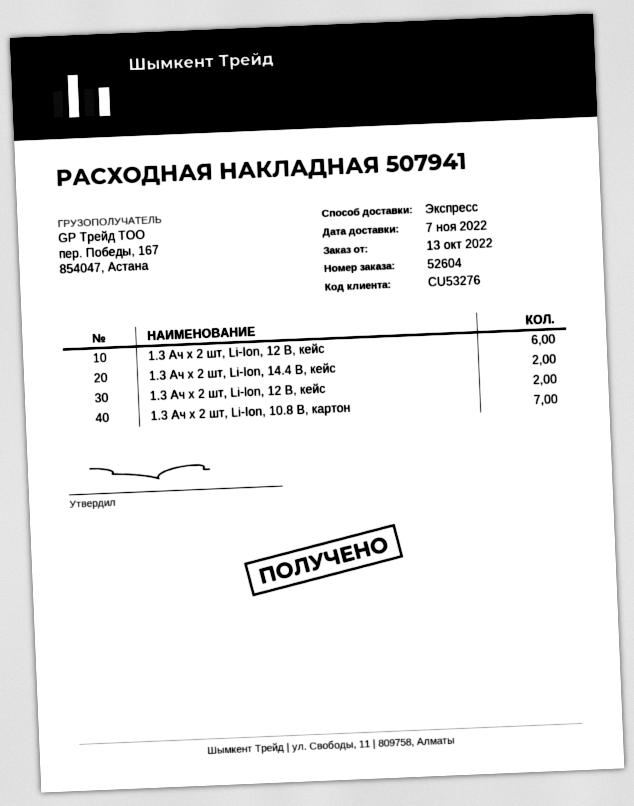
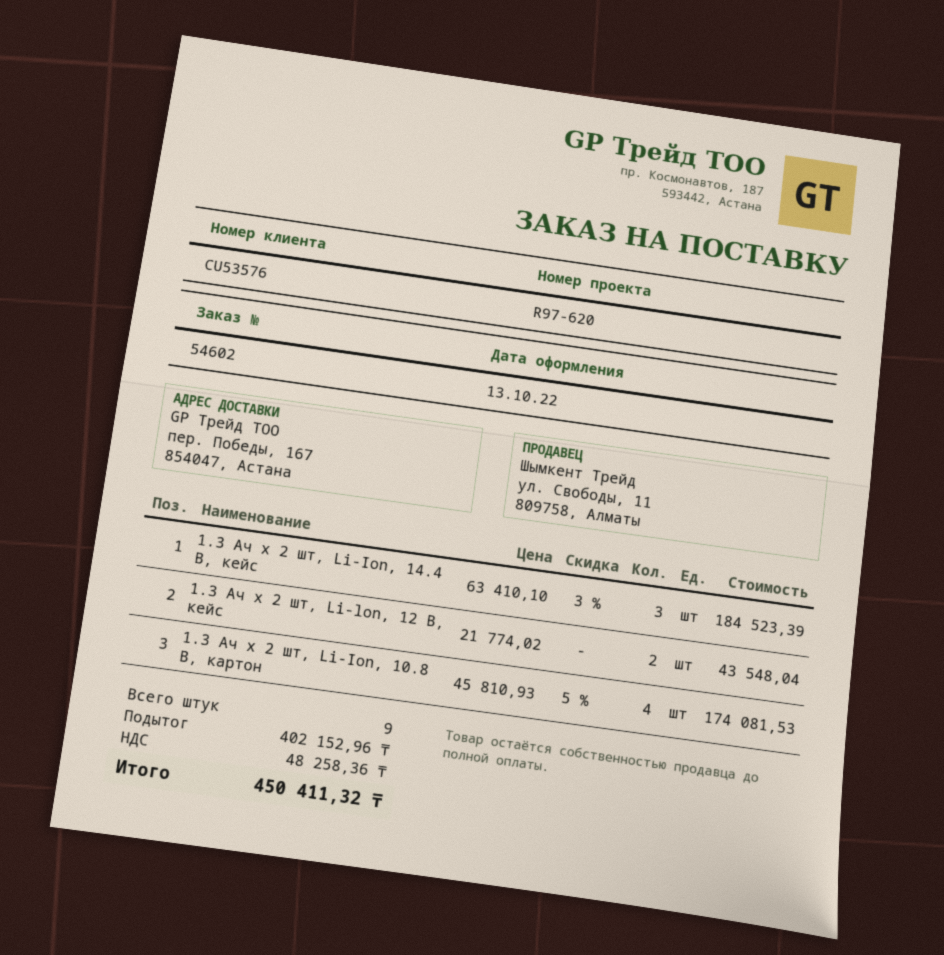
order number: 52604 -> 54602
customer number: CU53276 -> CU53576
1.3 Ач x 2 шт, Li-Ion, 12 В, кейс: 6 -> none
1.3 Ач x 2 шт, Li-Ion, 14.4 В, кейс: 2 -> 3
1.3 Ач x 2 шт, Li-Ion, 10.8 В, картон: 7 -> 4

